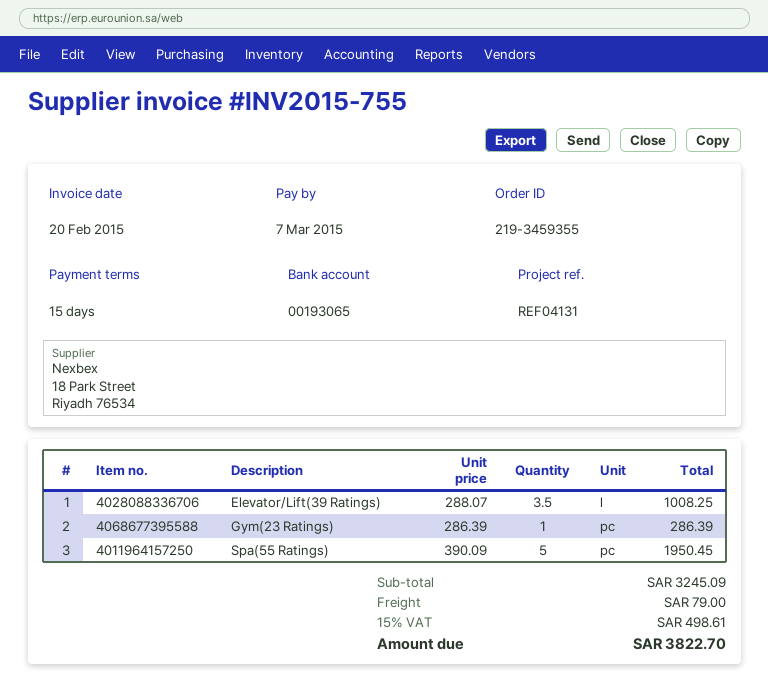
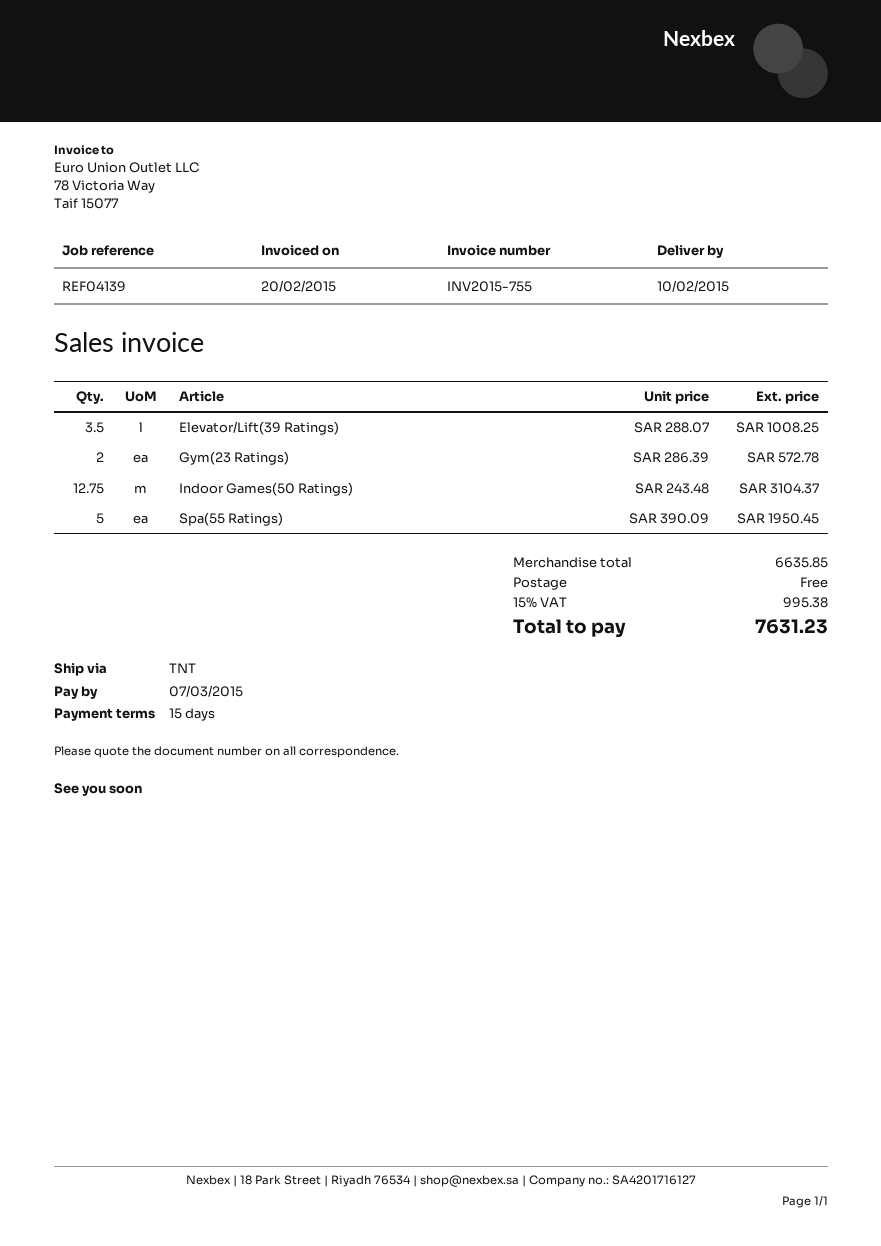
reference: REF04131 -> REF04139
Gym(23 Ratings): 1 x 286.39 = 286.39 -> 2 x 286.39 = 572.78
Indoor Games(50 Ratings): none -> 12.75 x 243.48 = 3104.37
subtotal: 3245.09 -> 6635.85
shipping: 79.00 -> 0.00
tax: 15% = 498.61 -> 15% = 995.38
total: 3822.70 -> 7631.23

